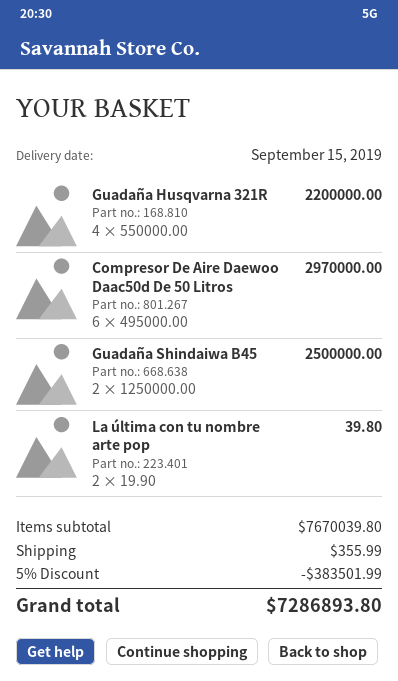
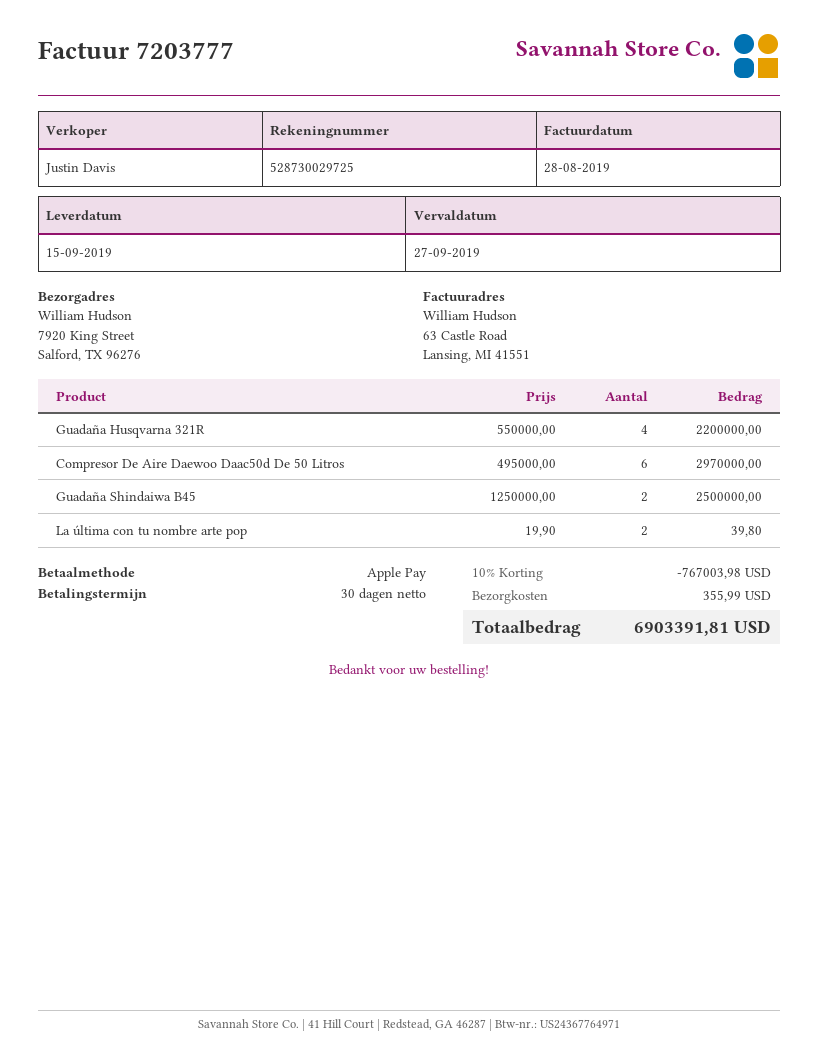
discount: 5% = 383501.99 -> 10% = 767003.98
total: 7286893.80 -> 6903391.81

